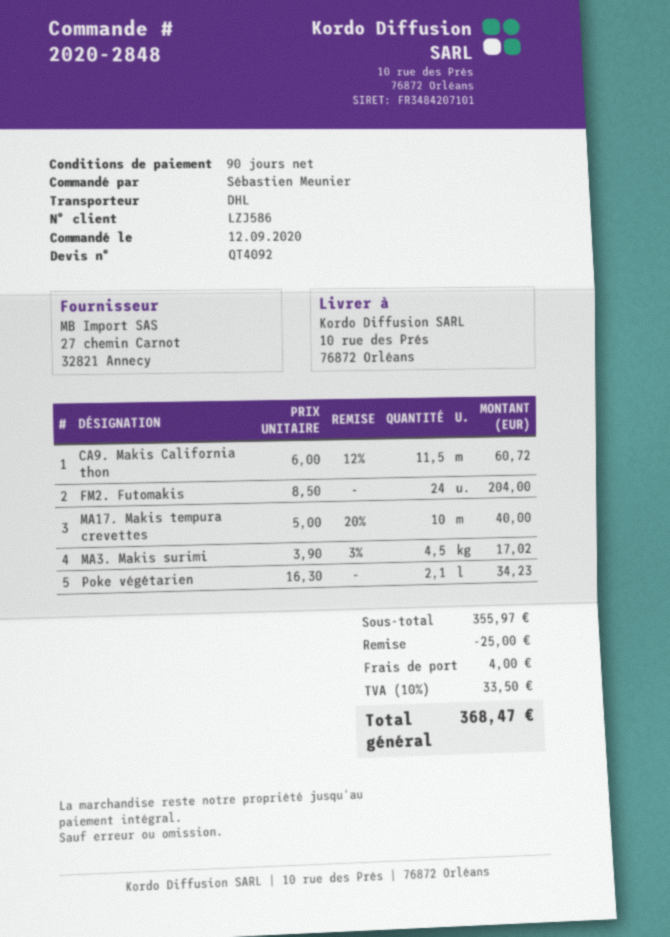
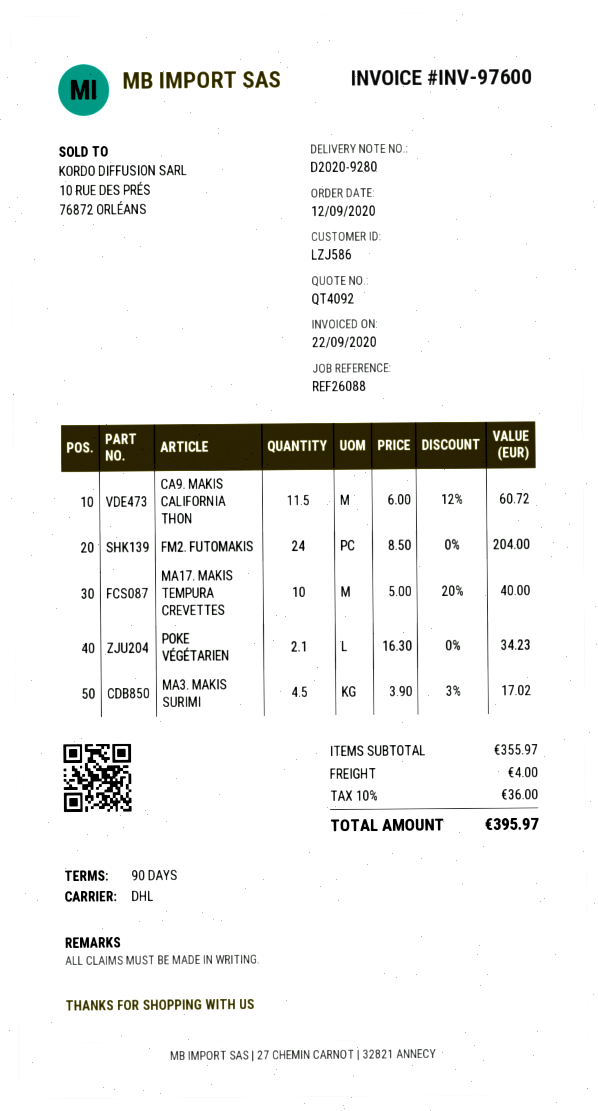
discount: 25.00 -> none
tax: 10% = 33.50 -> 10% = 36.00
total: 368.47 -> 395.97

